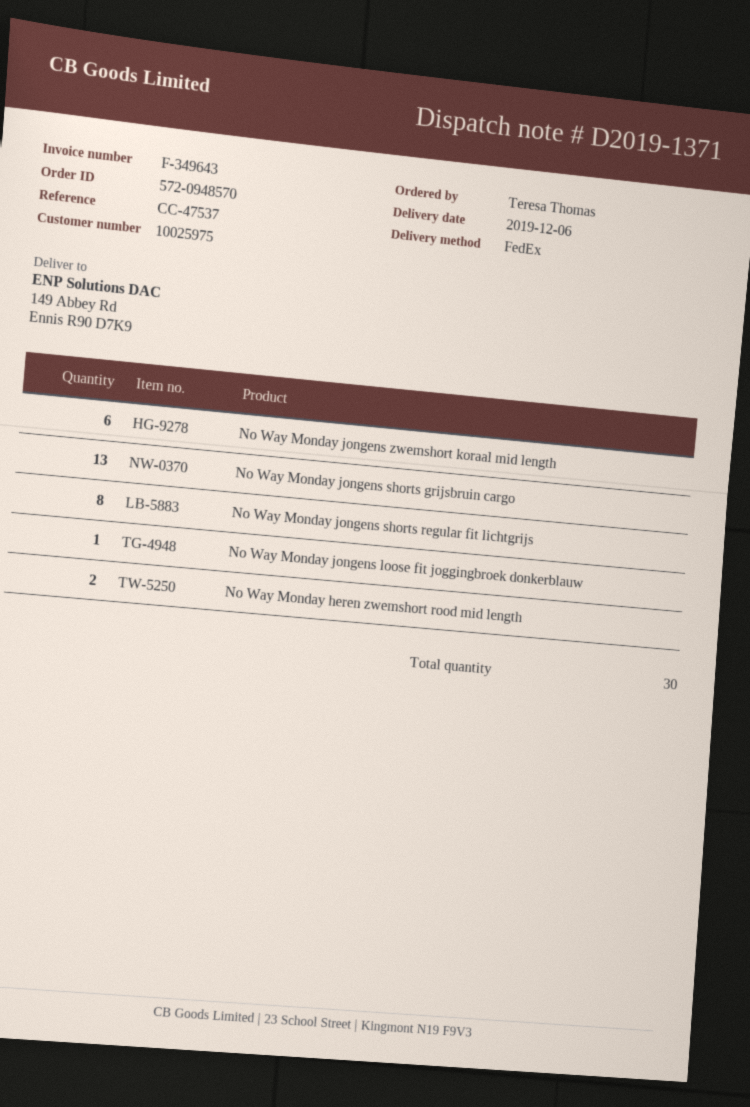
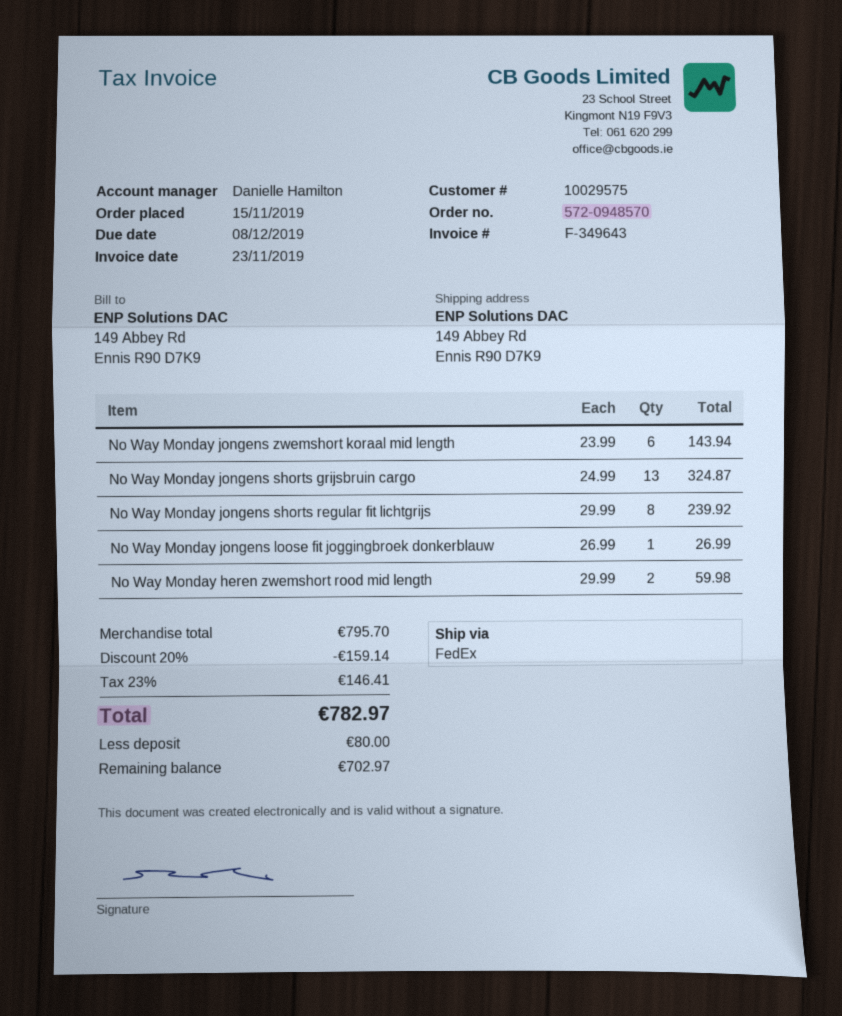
customer number: 10025975 -> 10029575

